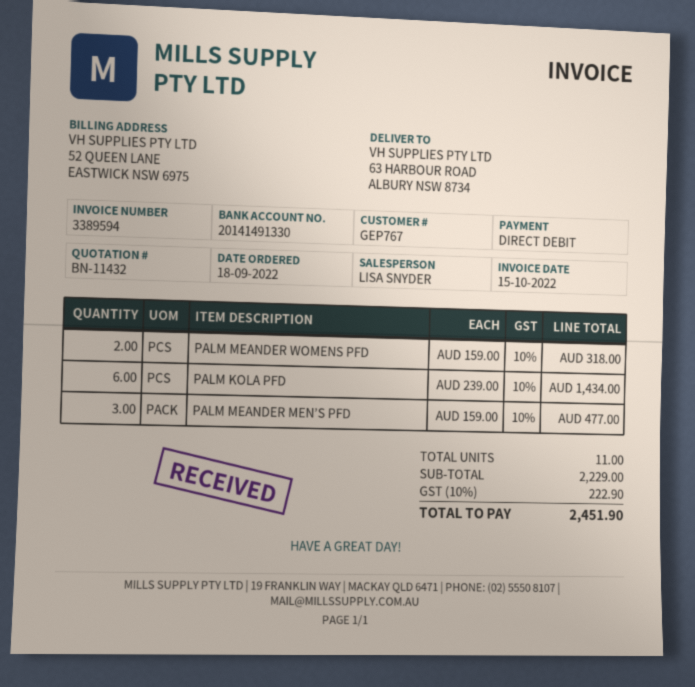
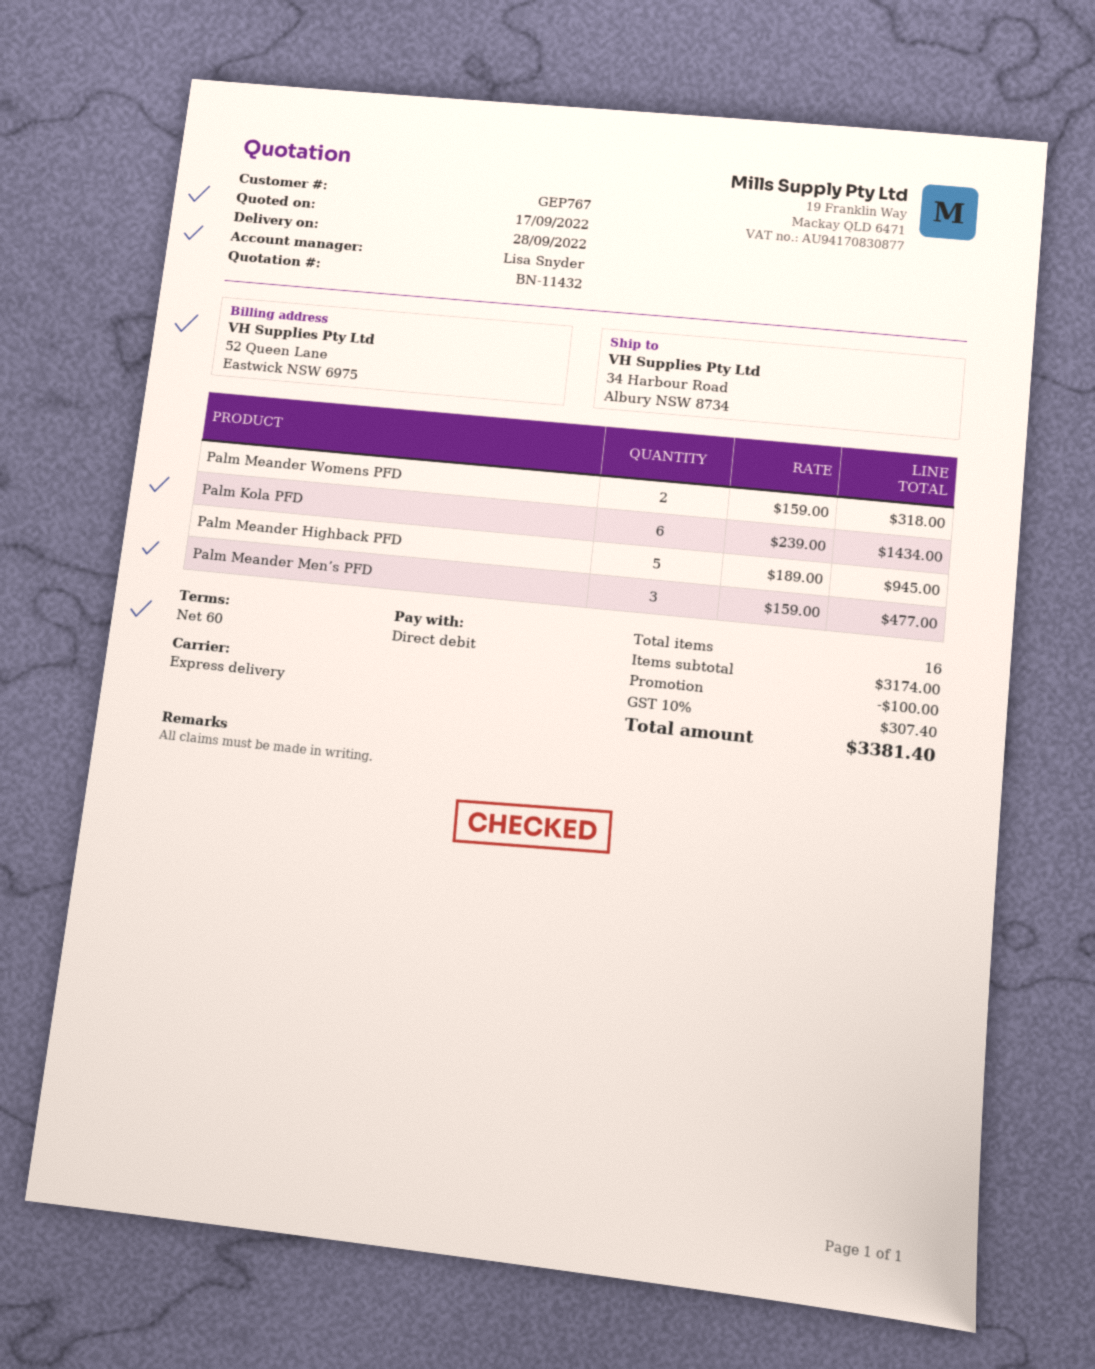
ship to: 63 HARBOUR ROAD, ALBURY NSW 8734 -> 34 Harbour Road, Albury NSW 8734
Palm Meander Highback PFD: none -> 5 x 189.00 = 945.00
total quantity: 11 -> 16
subtotal: 2229.00 -> 3174.00
discount: none -> 100.00
tax: 10% = 222.90 -> 10% = 307.40
total: 2451.90 -> 3381.40

